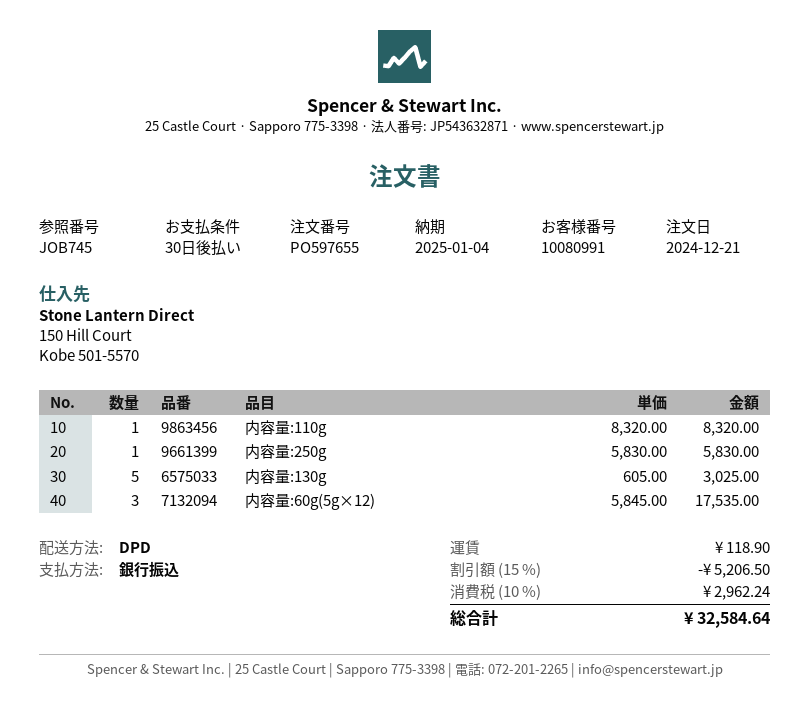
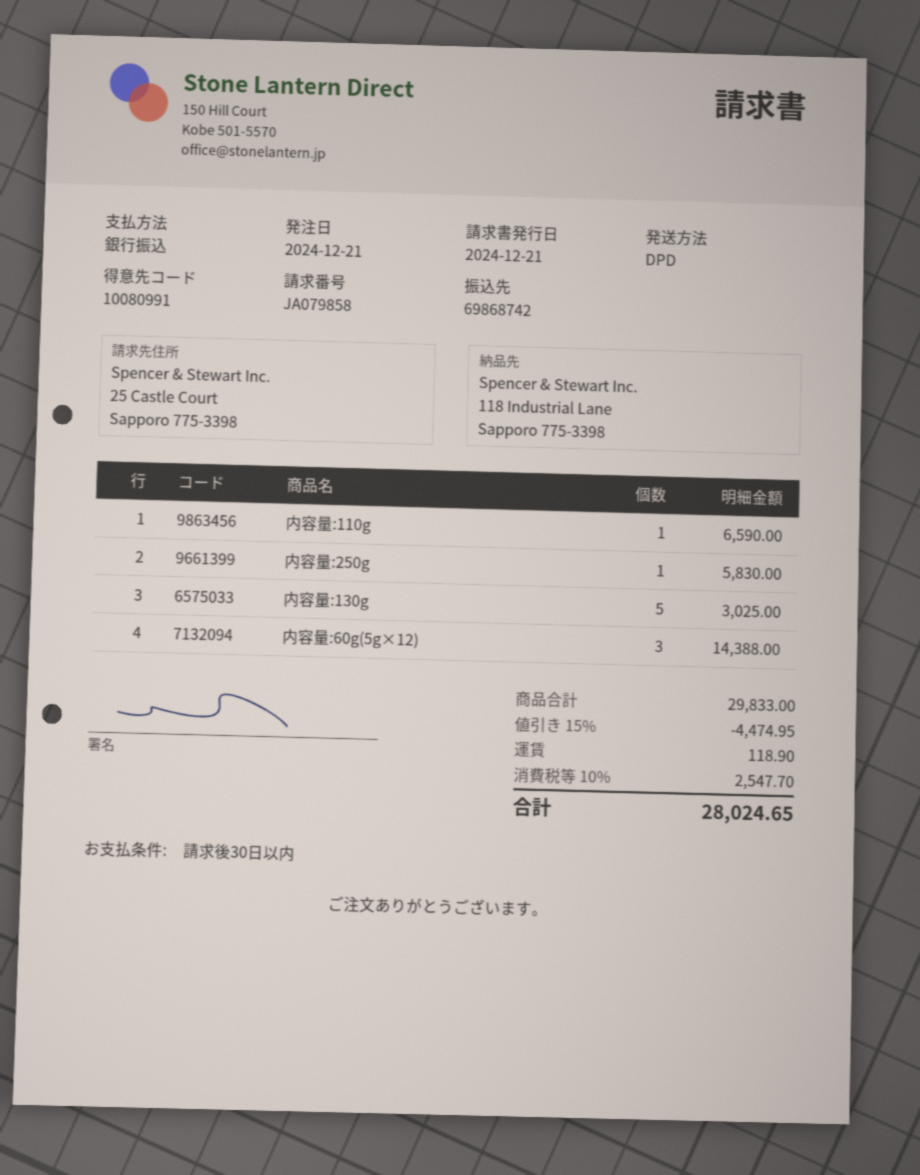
内容量:110g: 1 for 8320.00 -> 1 for 6590.00
内容量:60g(5g×12): 3 for 17535.00 -> 3 for 14388.00
discount: 15% = 5206.50 -> 15% = 4474.95
tax: 10% = 2962.24 -> 10% = 2547.70
total: 32584.64 -> 28024.65

